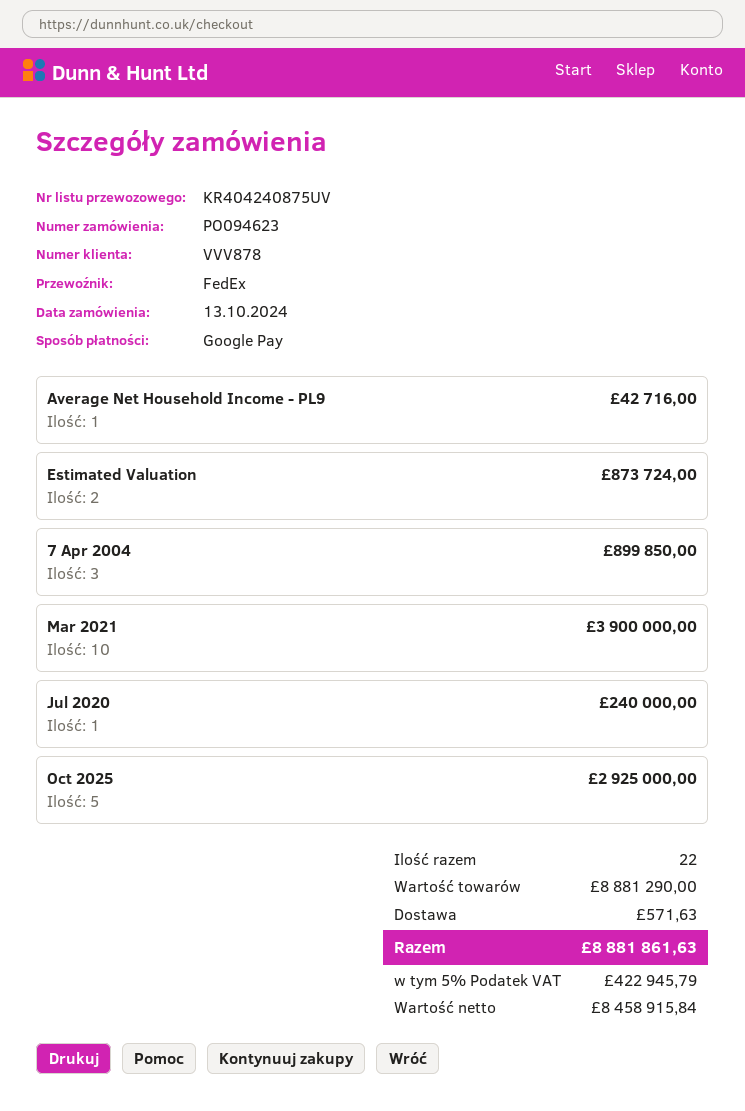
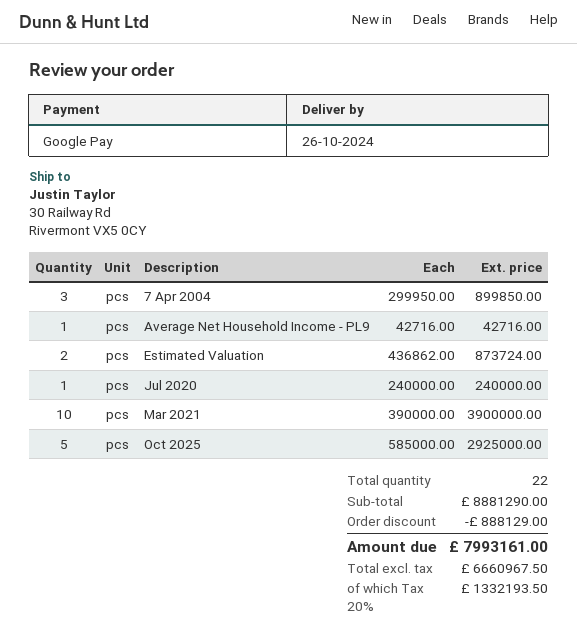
discount: none -> 888129.00
shipping: 571.63 -> none
net: 8458915.84 -> 6660967.50
tax: 5% = 422945.79 -> 20% = 1332193.50
total: 8881861.63 -> 7993161.00

